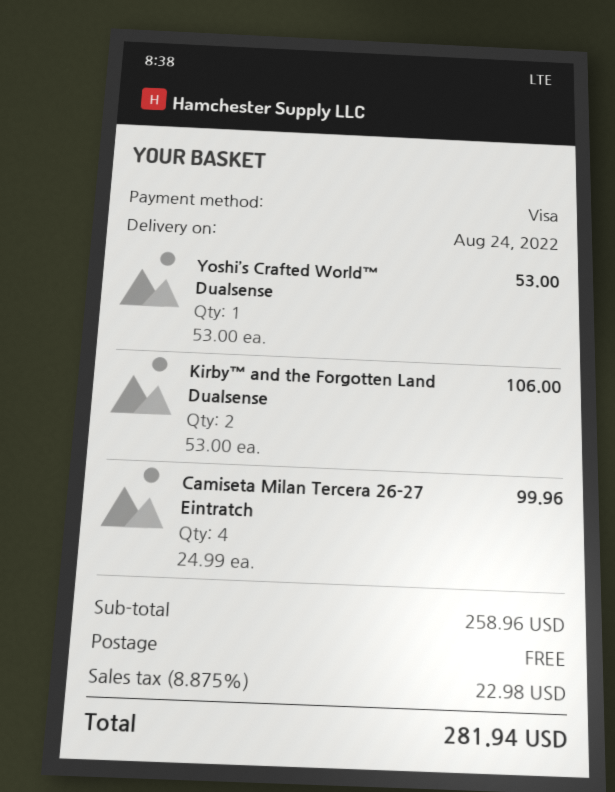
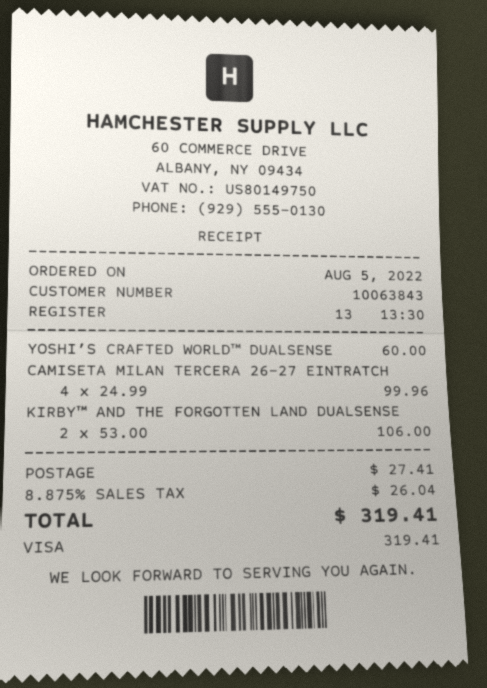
Yoshi’s Crafted World™ Dualsense: 1 x 53.00 = 53.00 -> 1 x 60.00 = 60.00
shipping: 0.00 -> 27.41
tax: 8.875% = 22.98 -> 8.875% = 26.04
total: 281.94 -> 319.41

